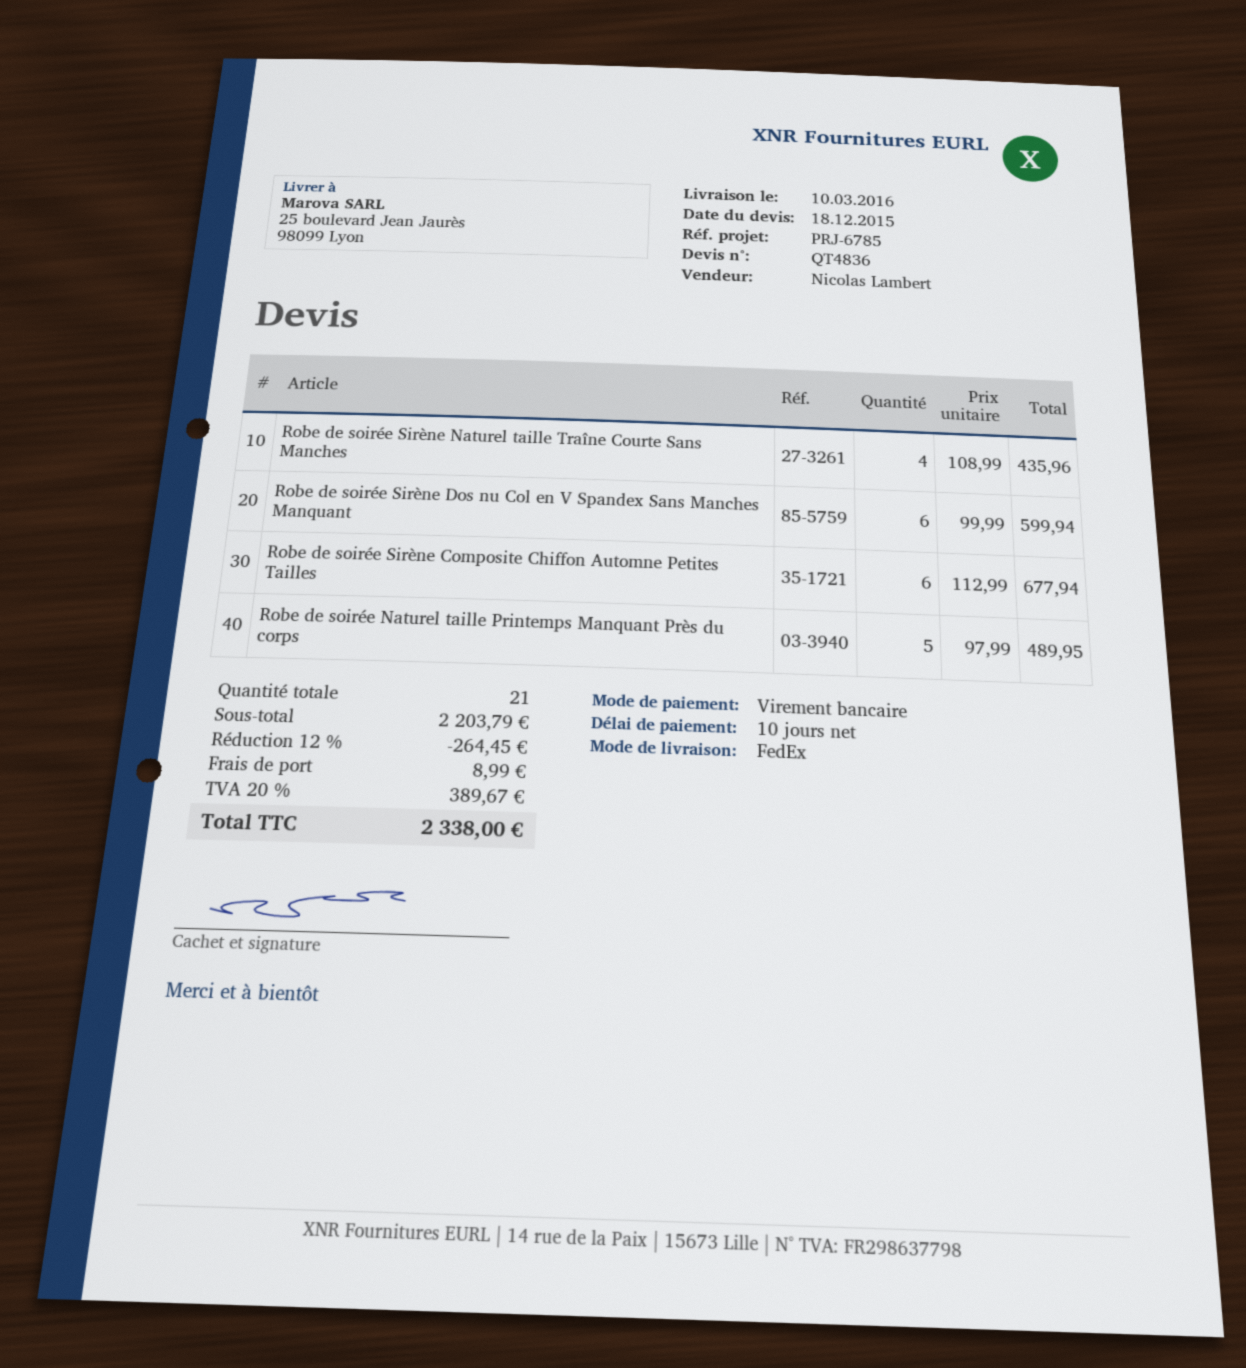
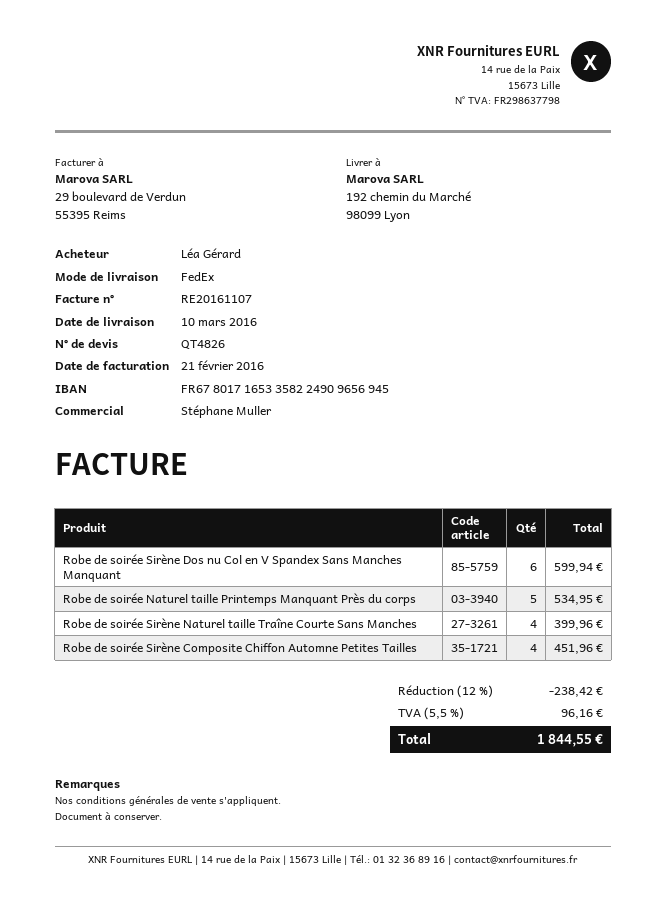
quote number: QT4836 -> QT4826
sales rep: Nicolas Lambert -> Stéphane Muller
ship to: 25 boulevard Jean Jaurès, 98099 Lyon -> 192 chemin du Marché, 98099 Lyon
Robe de soirée Sirène Naturel taille Traîne Courte Sans Manches: 4 for 435.96 -> 4 for 399.96
Robe de soirée Sirène Composite Chiffon Automne Petites Tailles: 6 for 677.94 -> 4 for 451.96
Robe de soirée Naturel taille Printemps Manquant Près du corps: 5 for 489.95 -> 5 for 534.95
discount: 12% = 264.45 -> 12% = 238.42
shipping: 8.99 -> none
tax: 20% = 389.67 -> 5.5% = 96.16
total: 2338.00 -> 1844.55

